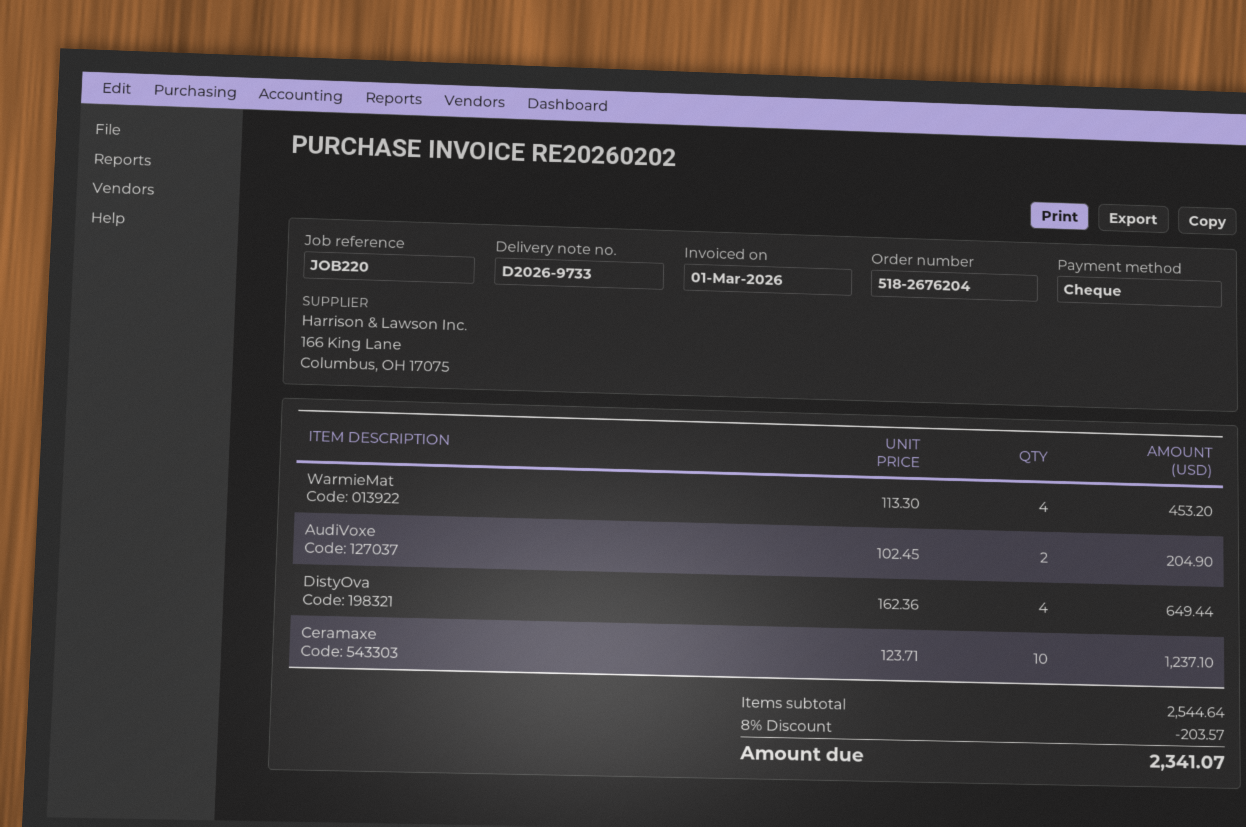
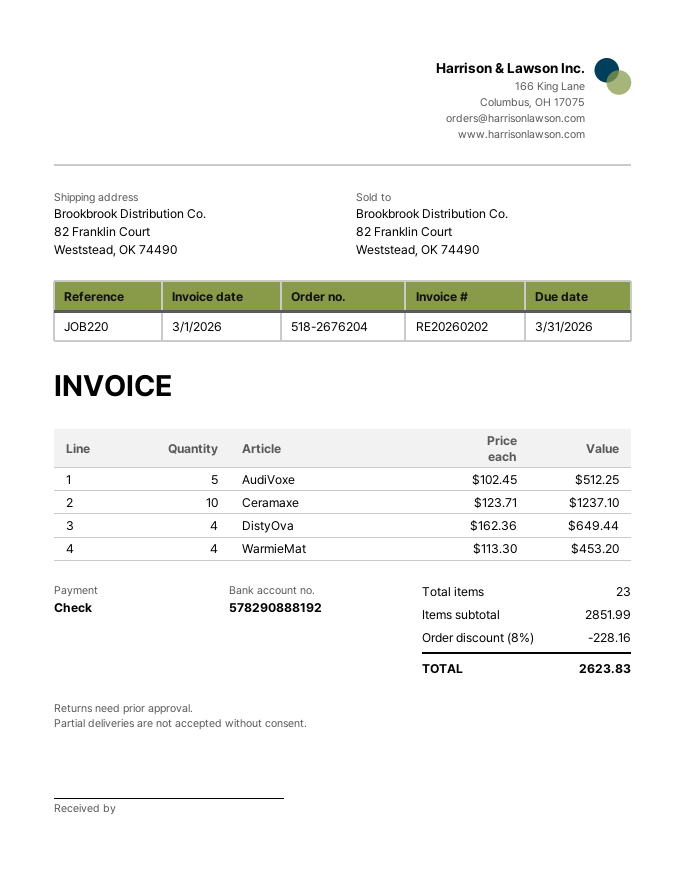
AudiVoxe: 2 x 102.45 = 204.90 -> 5 x 102.45 = 512.25
subtotal: 2544.64 -> 2851.99
discount: 8% = 203.57 -> 8% = 228.16
total: 2341.07 -> 2623.83

